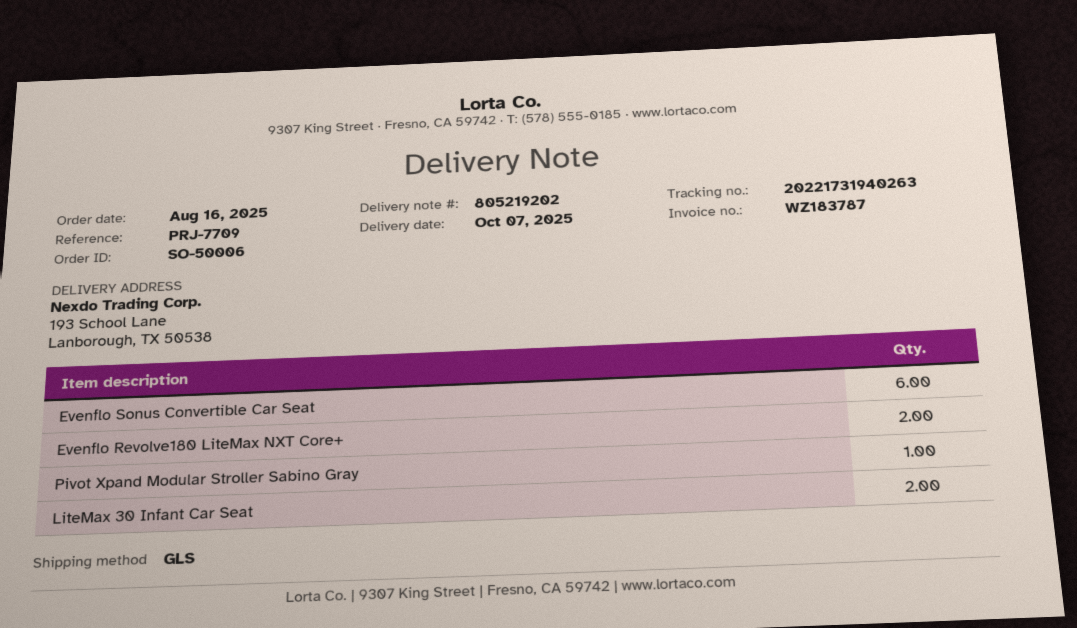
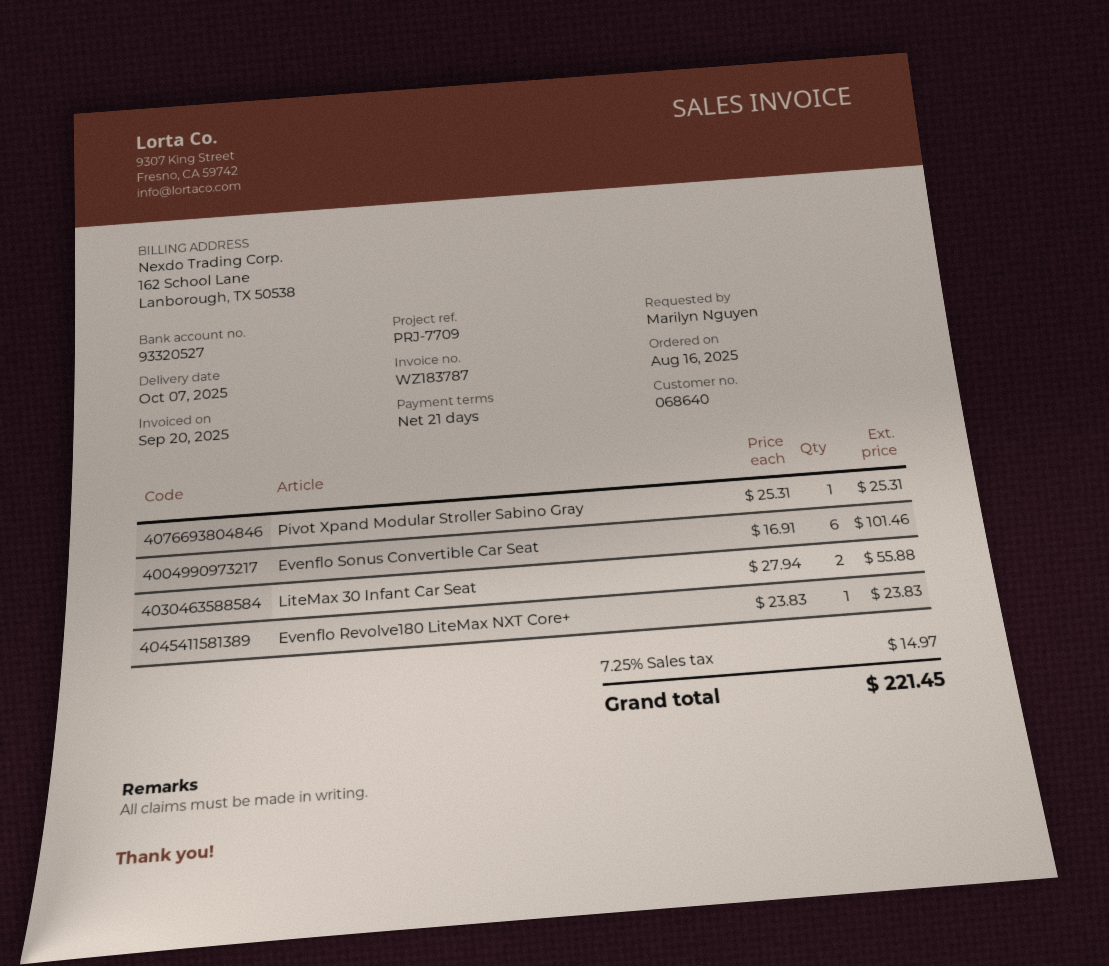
Evenflo Revolve180 LiteMax NXT Core+: 2 -> 1

